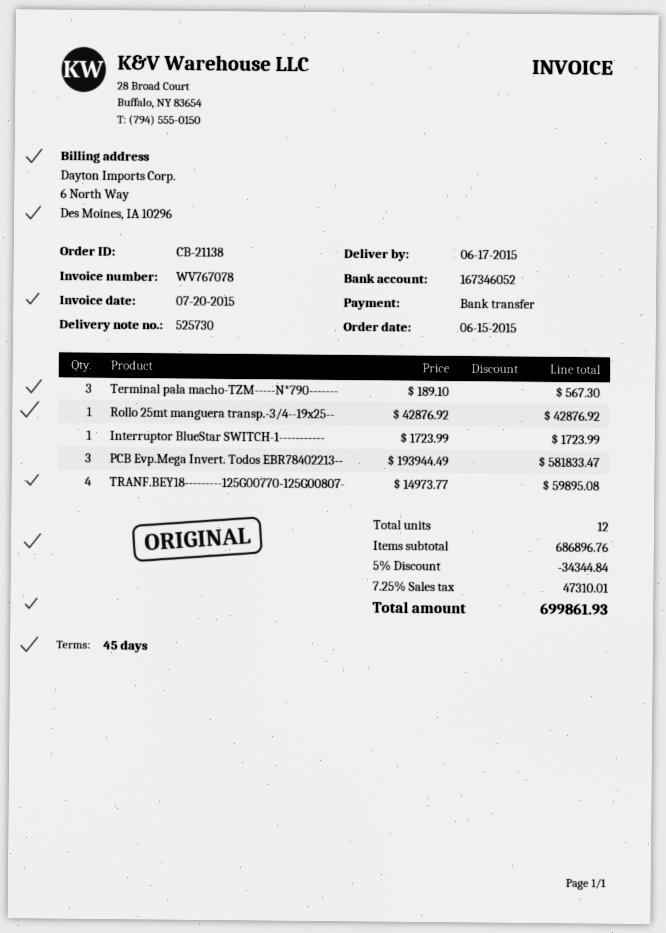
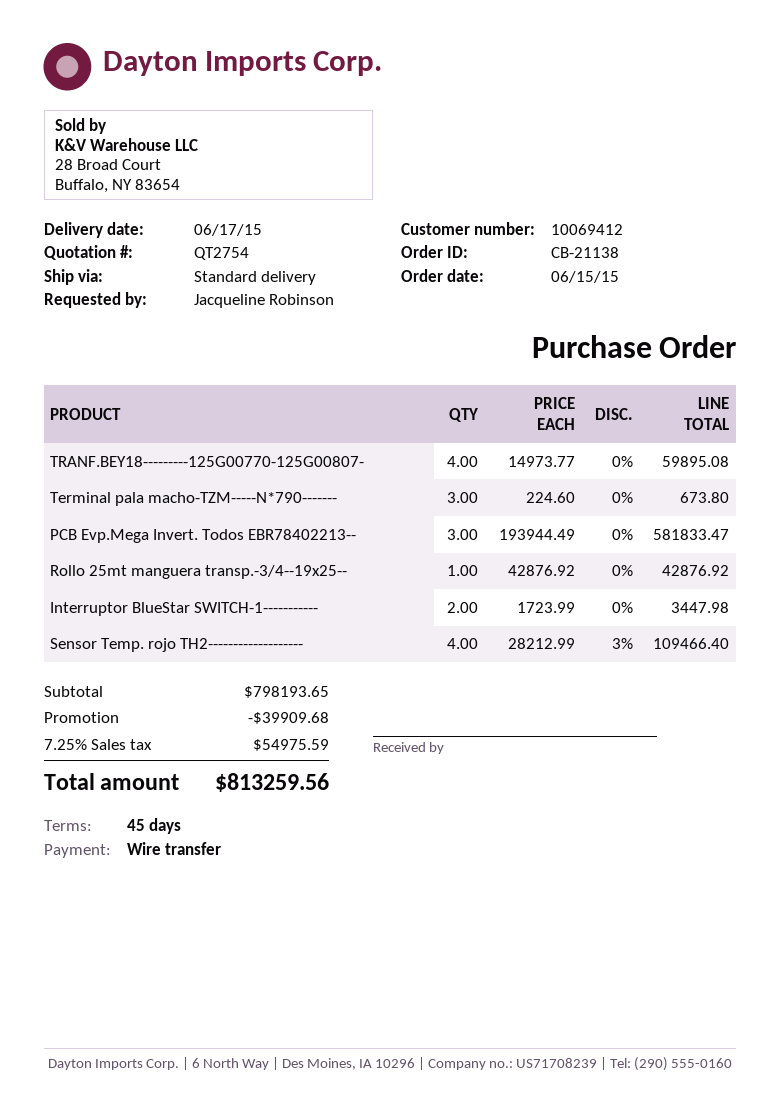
Terminal pala macho-TZM-----N*790-------: 3 x 189.10 = 567.30 -> 3 x 224.60 = 673.80
Interruptor BlueStar SWITCH-1-----------: 1 x 1723.99 = 1723.99 -> 2 x 1723.99 = 3447.98
Sensor Temp. rojo TH2-------------------: none -> 4 x 28212.99 - 3% = 109466.40
subtotal: 686896.76 -> 798193.65
discount: 34344.84 -> 39909.68
tax: 7.25% = 47310.01 -> 7.25% = 54975.59
total: 699861.93 -> 813259.56

